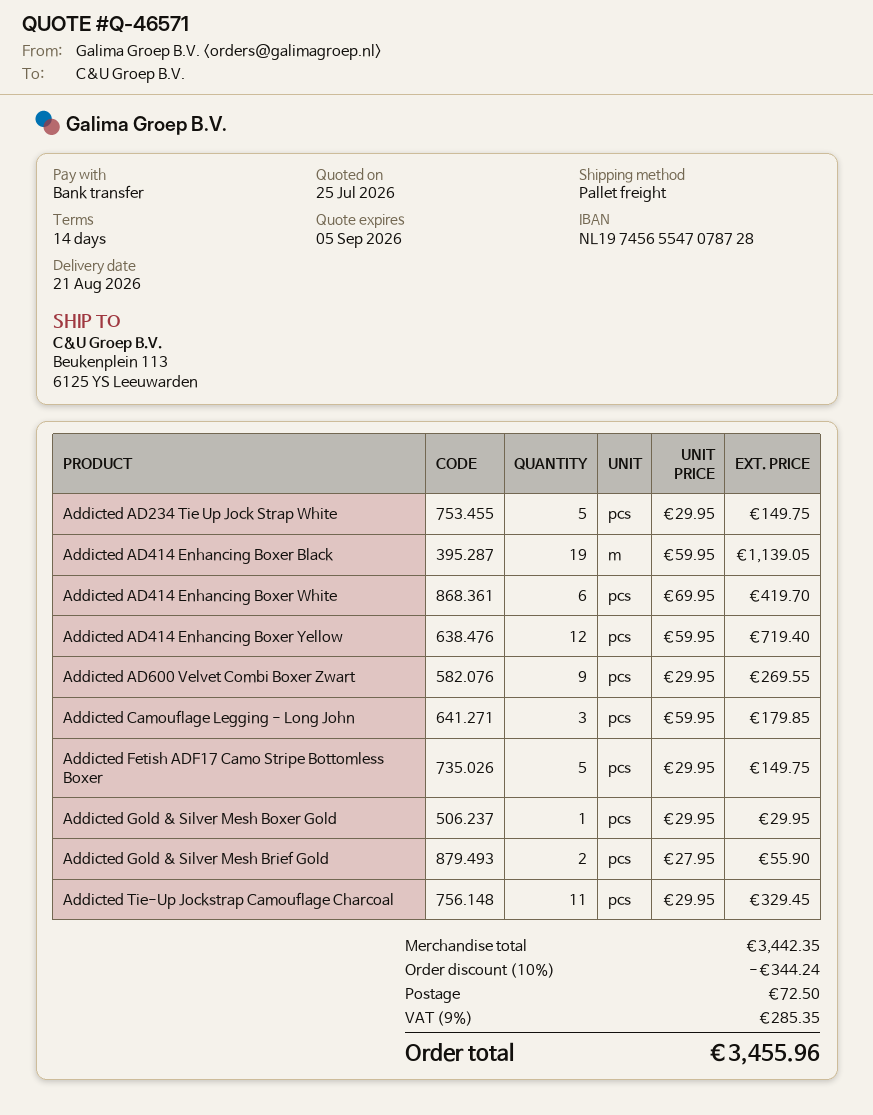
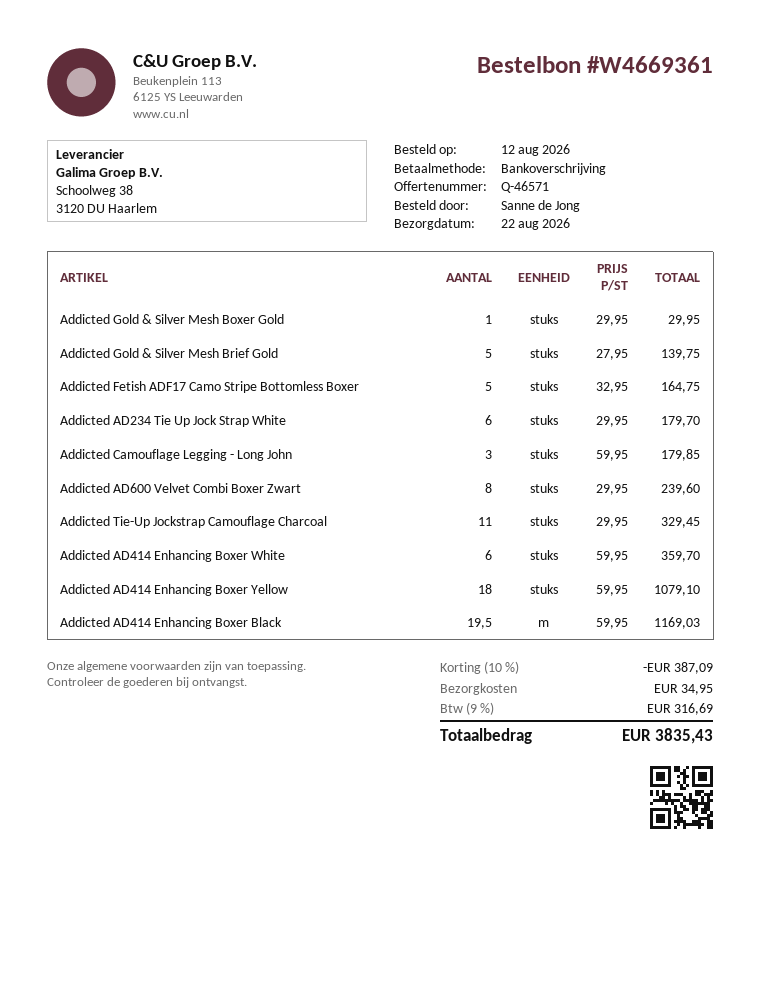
delivery date: 2026-08-21 -> 2026-08-22
Addicted AD234 Tie Up Jock Strap White: 5 x 29.95 = 149.75 -> 6 x 29.95 = 179.70
Addicted AD414 Enhancing Boxer Black: 19 x 59.95 = 1139.05 -> 19.5 x 59.95 = 1169.03
Addicted AD414 Enhancing Boxer White: 6 x 69.95 = 419.70 -> 6 x 59.95 = 359.70
Addicted AD414 Enhancing Boxer Yellow: 12 x 59.95 = 719.40 -> 18 x 59.95 = 1079.10
Addicted AD600 Velvet Combi Boxer Zwart: 9 x 29.95 = 269.55 -> 8 x 29.95 = 239.60
Addicted Fetish ADF17 Camo Stripe Bottomless Boxer: 5 x 29.95 = 149.75 -> 5 x 32.95 = 164.75
Addicted Gold & Silver Mesh Brief Gold: 2 x 27.95 = 55.90 -> 5 x 27.95 = 139.75
discount: 10% = 344.24 -> 10% = 387.09
shipping: 72.50 -> 34.95
tax: 9% = 285.35 -> 9% = 316.69
total: 3455.96 -> 3835.43

